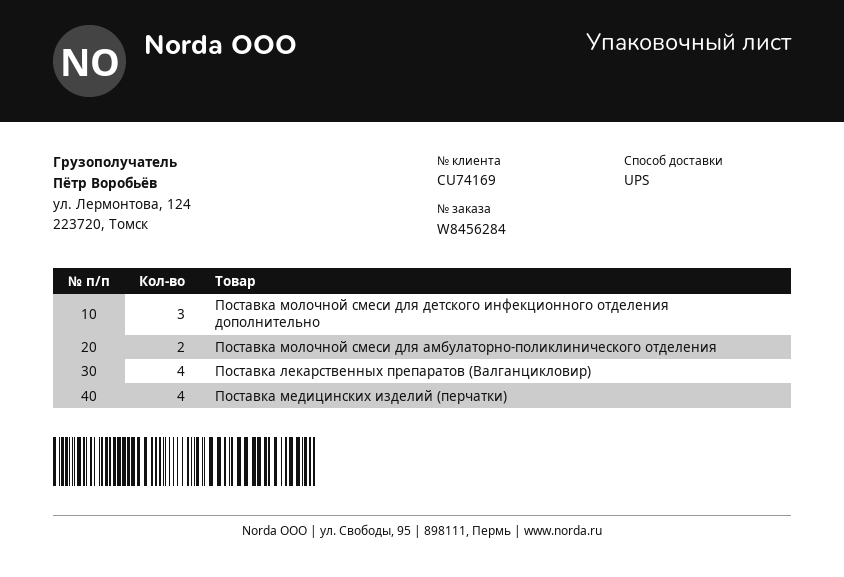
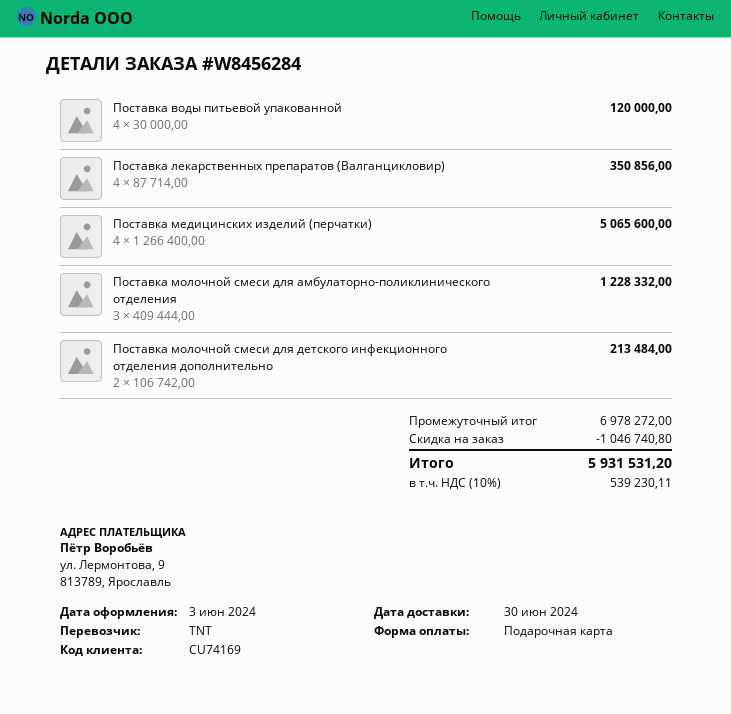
shipping method: UPS -> TNT
Поставка молочной смеси для детского инфекционного отделения дополнительно: 3 -> 2
Поставка молочной смеси для амбулаторно-поликлинического отделения: 2 -> 3
Поставка воды питьевой упакованной: none -> 4

